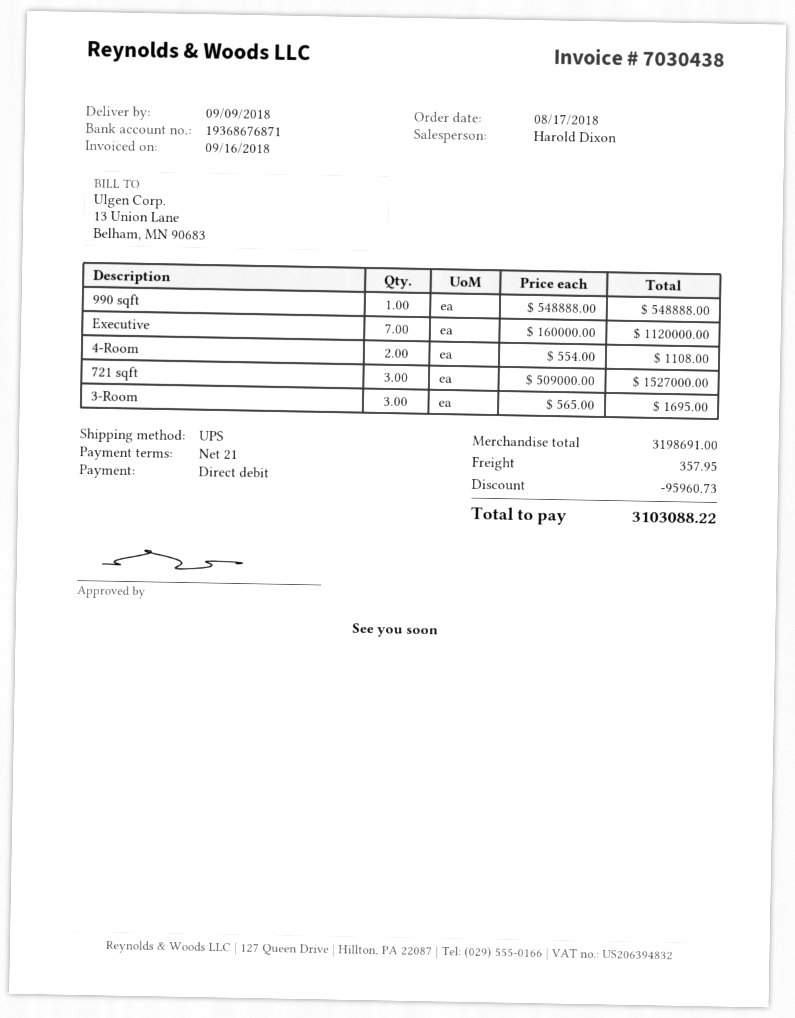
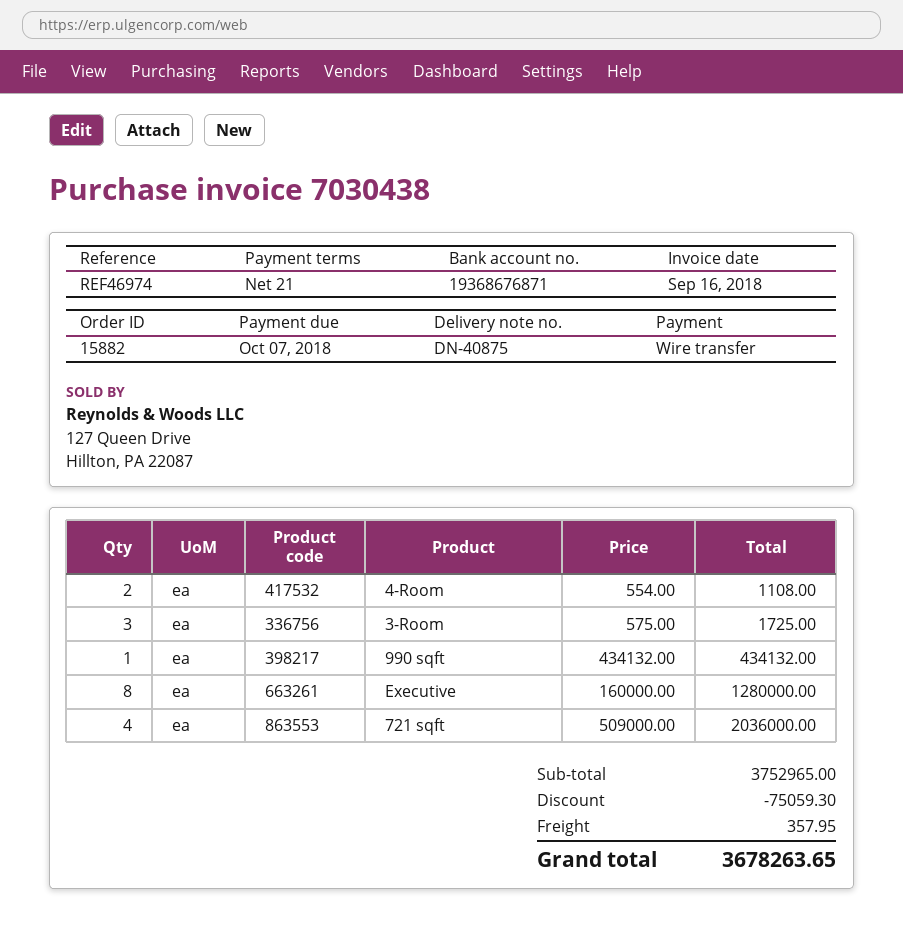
payment method: direct debit -> bank transfer
990 sqft: 1 x 548888.00 = 548888.00 -> 1 x 434132.00 = 434132.00
Executive: 7 x 160000.00 = 1120000.00 -> 8 x 160000.00 = 1280000.00
721 sqft: 3 x 509000.00 = 1527000.00 -> 4 x 509000.00 = 2036000.00
3-Room: 3 x 565.00 = 1695.00 -> 3 x 575.00 = 1725.00
subtotal: 3198691.00 -> 3752965.00
discount: 95960.73 -> 75059.30
total: 3103088.22 -> 3678263.65

